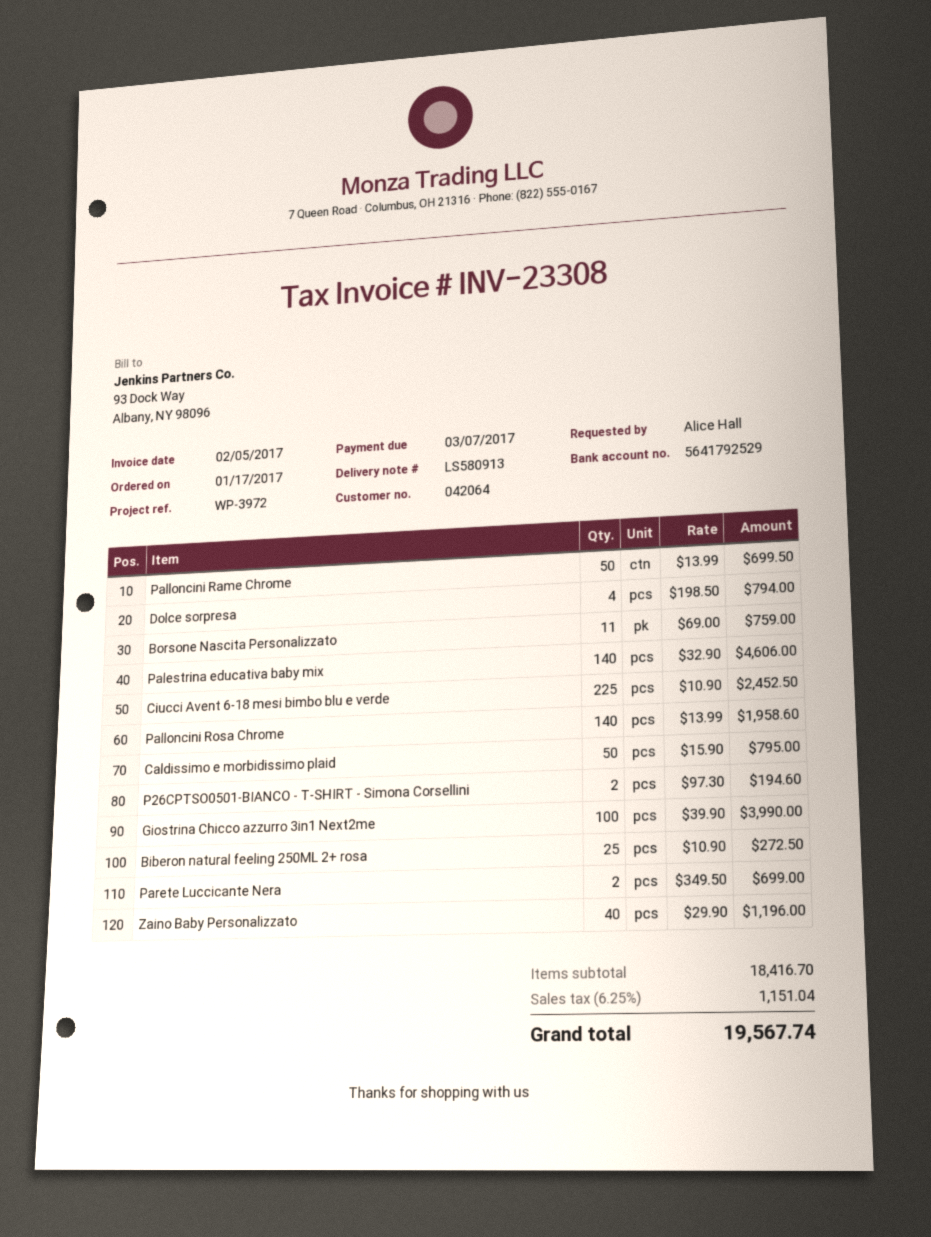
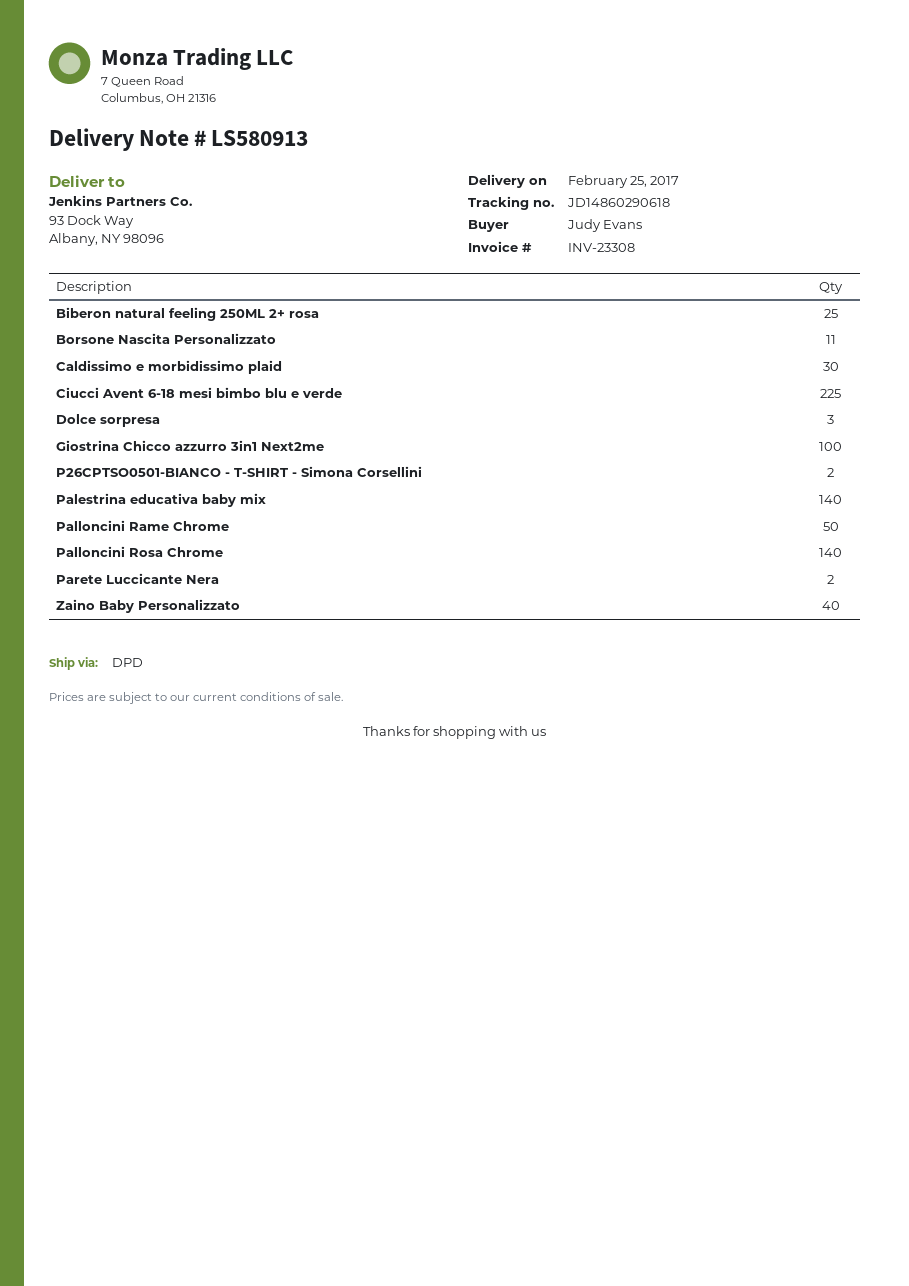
ordered by: Alice Hall -> Judy Evans
Dolce sorpresa: 4 -> 3
Caldissimo e morbidissimo plaid: 50 -> 30

